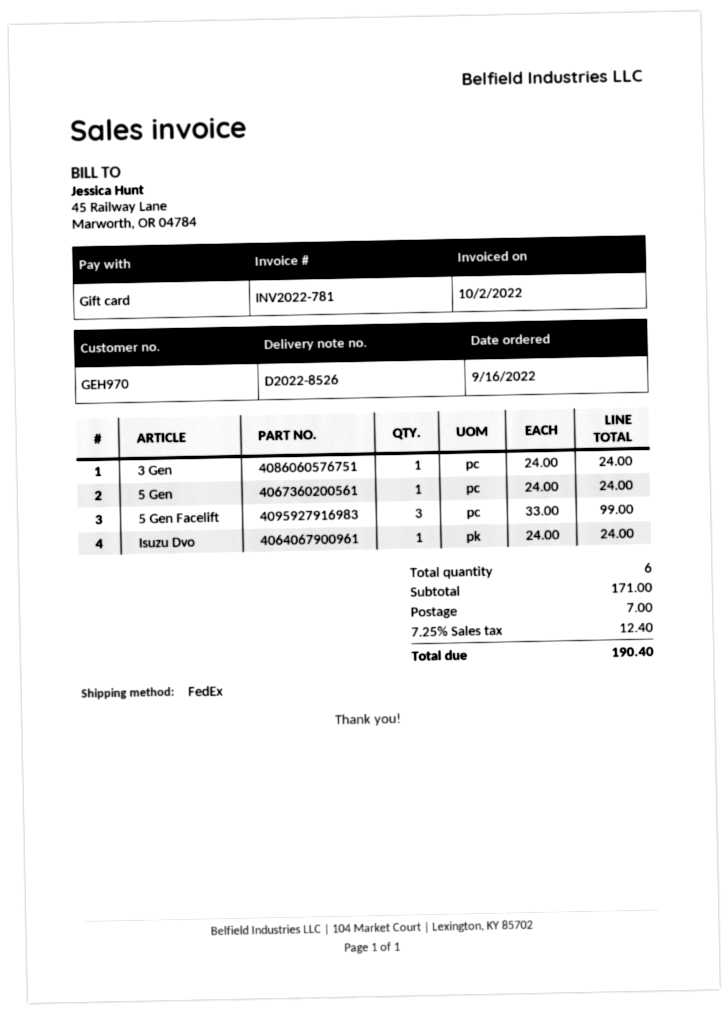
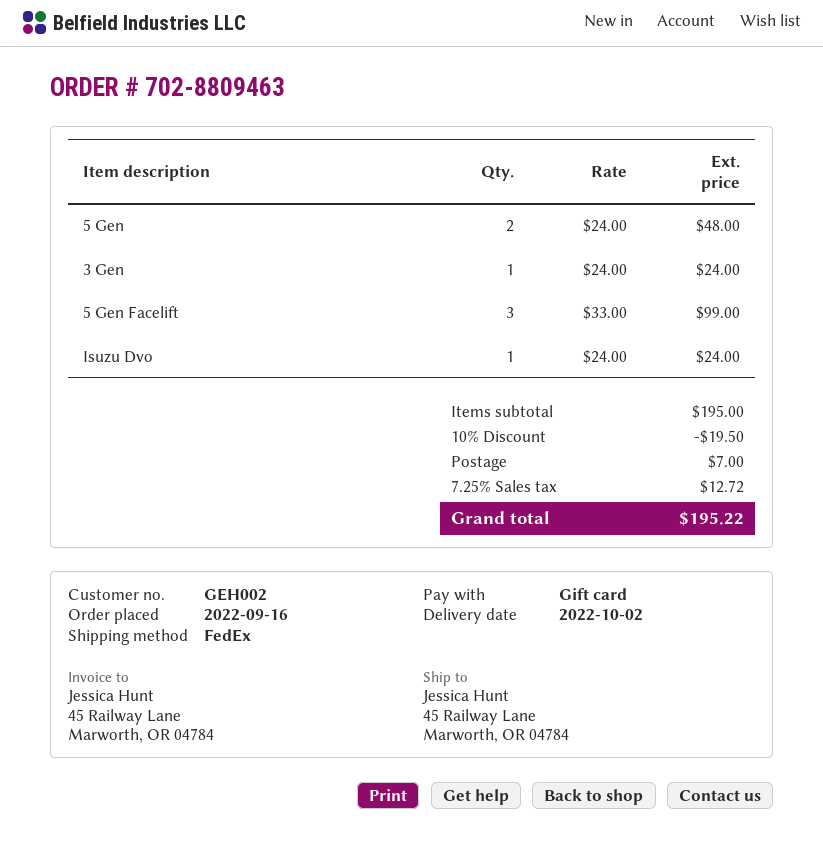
customer number: GEH970 -> GEH002
5 Gen: 1 x 24.00 = 24.00 -> 2 x 24.00 = 48.00
subtotal: 171.00 -> 195.00
discount: none -> 10% = 19.50
tax: 7.25% = 12.40 -> 7.25% = 12.72
total: 190.40 -> 195.22

